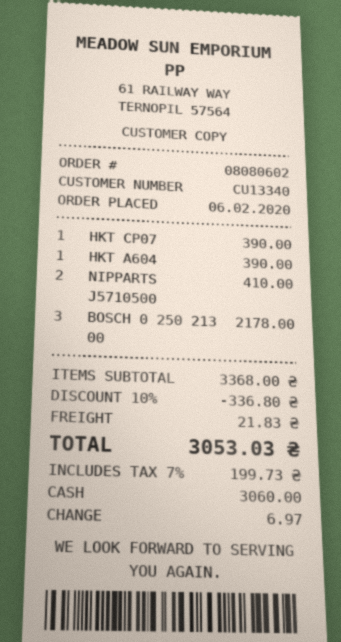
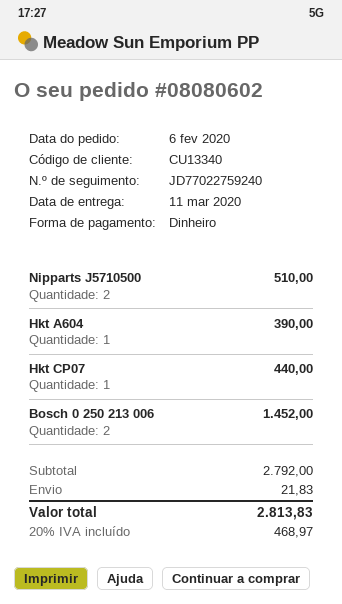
HKT CP07: 1 for 390.00 -> 1 for 440.00
NIPPARTS J5710500: 2 for 410.00 -> 2 for 510.00
BOSCH 0 250 213 00: 3 for 2178.00 -> 2 for 1452.00
subtotal: 3368.00 -> 2792.00
discount: 10% = 336.80 -> none
tax: 7% = 199.73 -> 20% = 468.97
total: 3053.03 -> 2813.83

